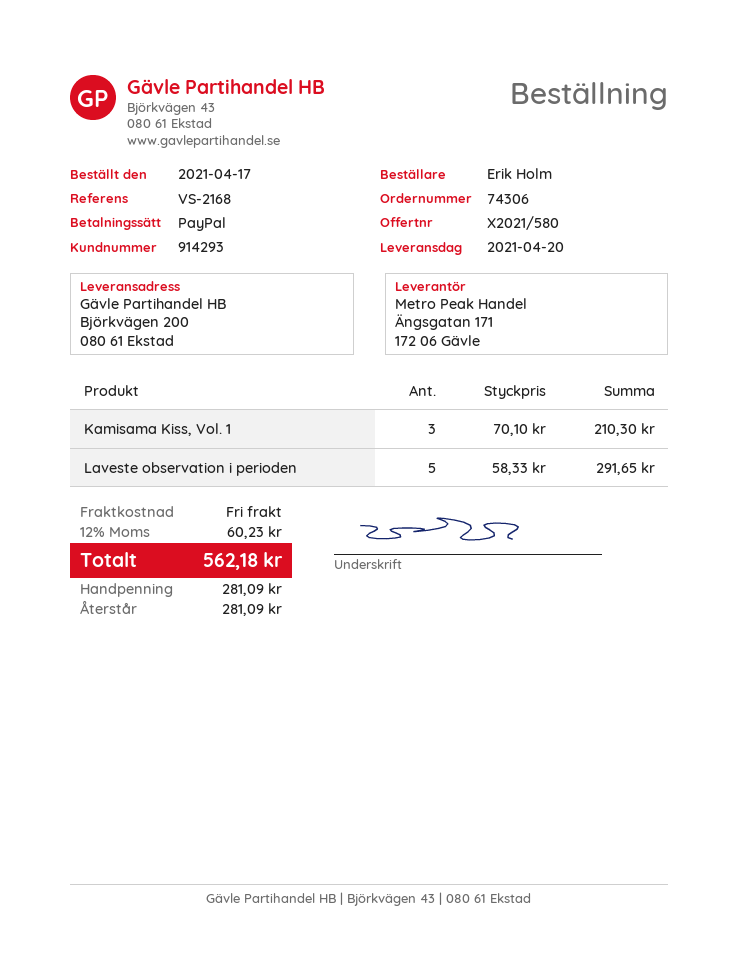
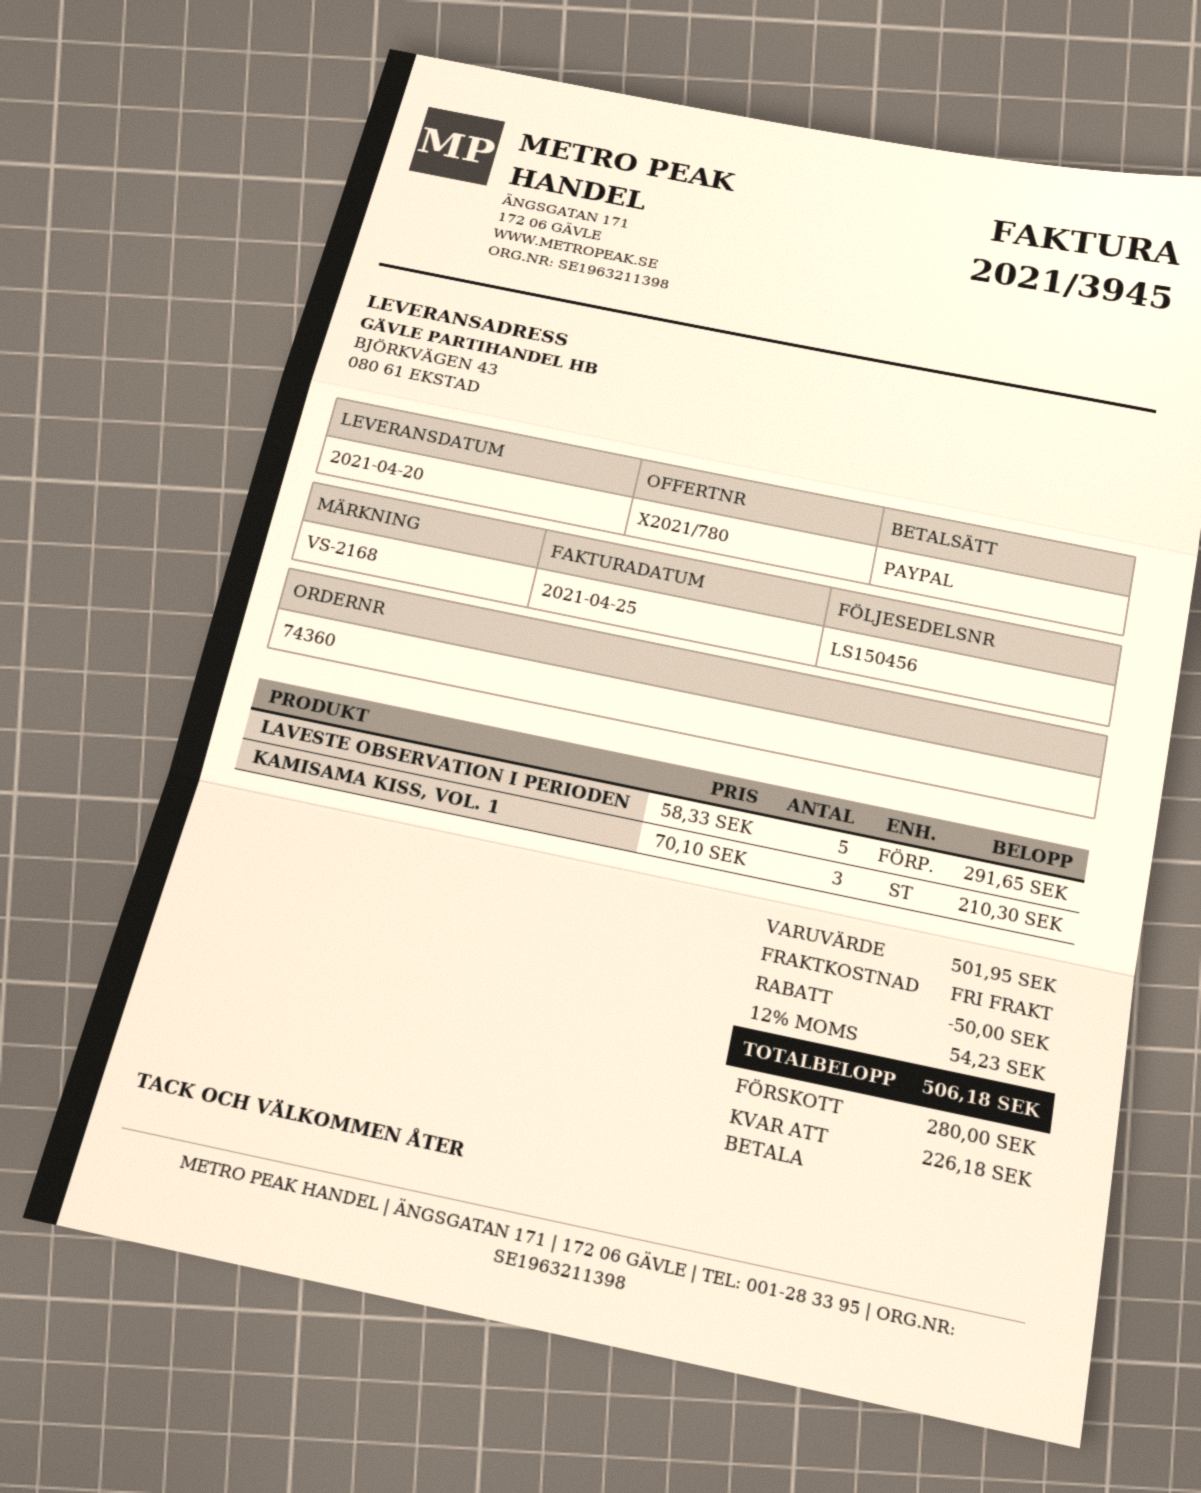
quote number: X2021/580 -> X2021/780
order number: 74306 -> 74360
ship to: Björkvägen 200, 080 61 Ekstad -> BJÖRKVÄGEN 43, 080 61 EKSTAD
discount: none -> 50.00
tax: 12% = 60.23 -> 12% = 54.23
total: 562.18 -> 506.18
deposit: 281.09 -> 280.00
balance: 281.09 -> 226.18

